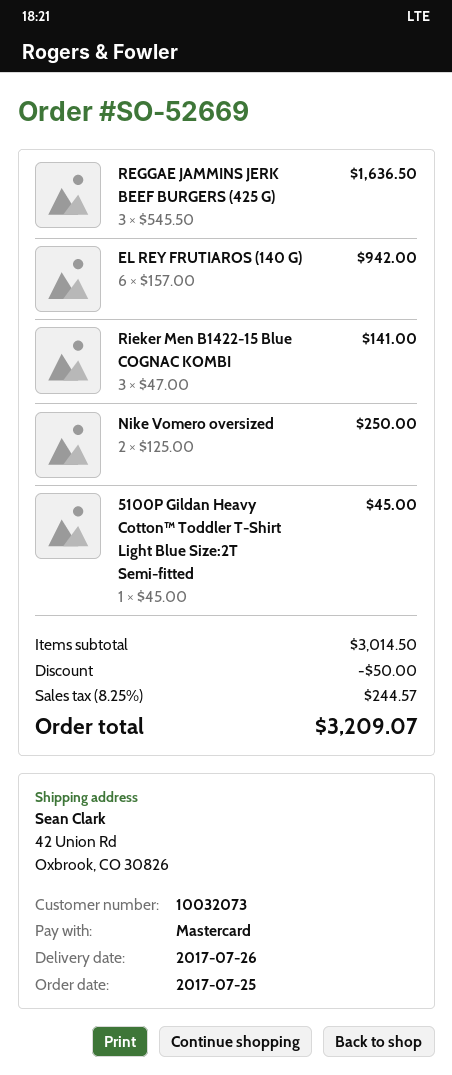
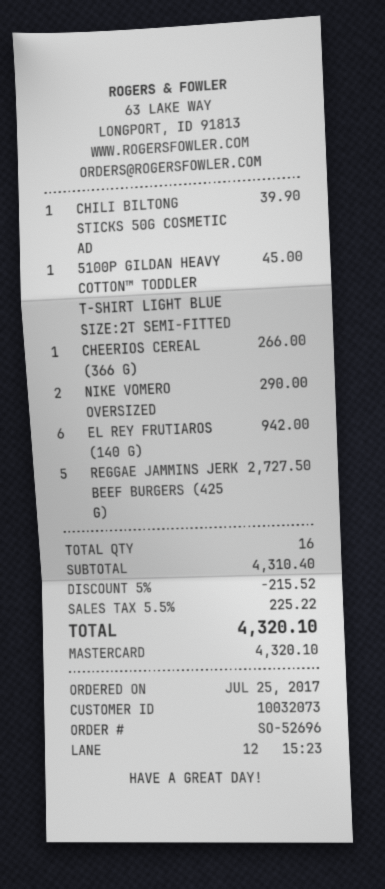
order number: SO-52669 -> SO-52696
REGGAE JAMMINS JERK BEEF BURGERS (425 G): 3 for 1636.50 -> 5 for 2727.50
Rieker Men B1422-15 Blue COGNAC KOMBI: 3 for 141.00 -> none
Nike Vomero oversized: 2 for 250.00 -> 2 for 290.00
CHILI BILTONG STICKS 50G COSMETIC AD: none -> 1 for 39.90
CHEERIOS CEREAL (366 G): none -> 1 for 266.00
subtotal: 3014.50 -> 4310.40
discount: 50.00 -> 215.52
tax: 8.25% = 244.57 -> 5.5% = 225.22
total: 3209.07 -> 4320.10

